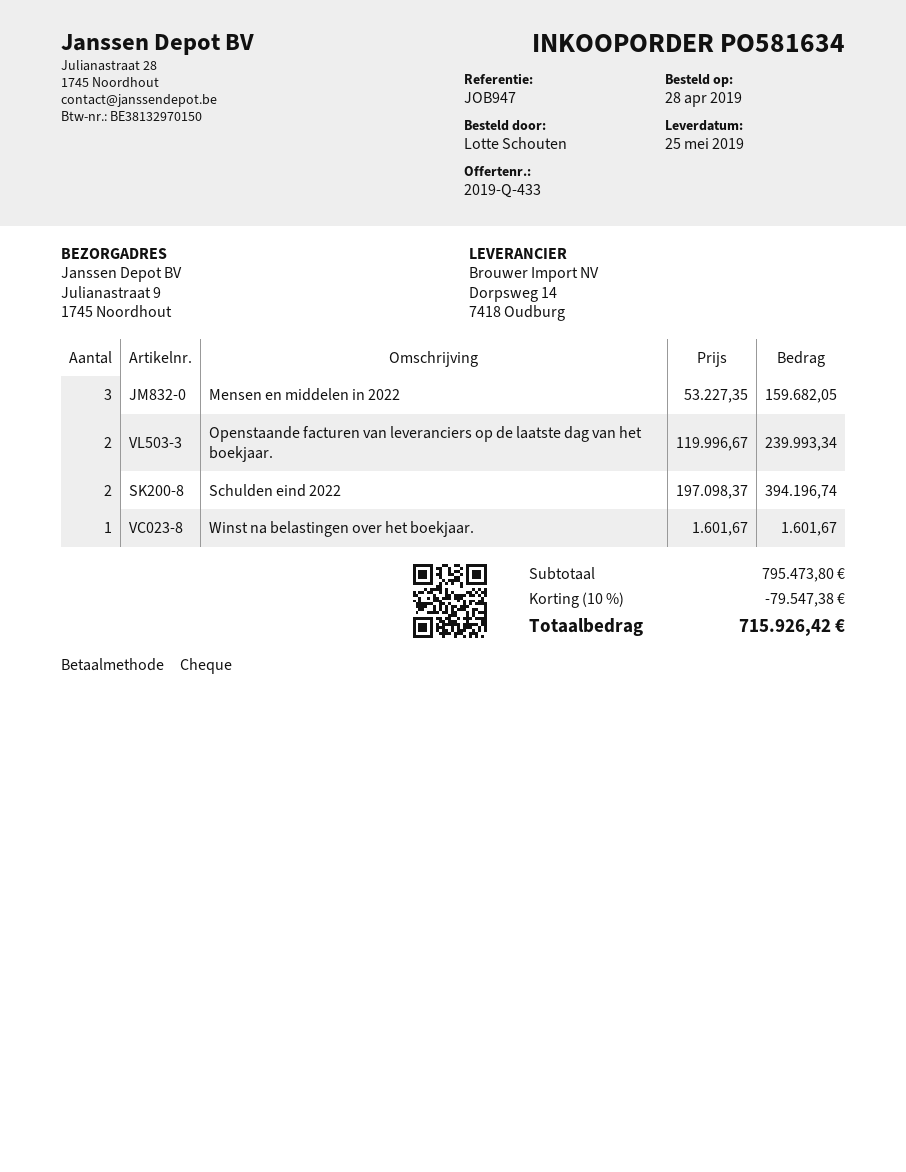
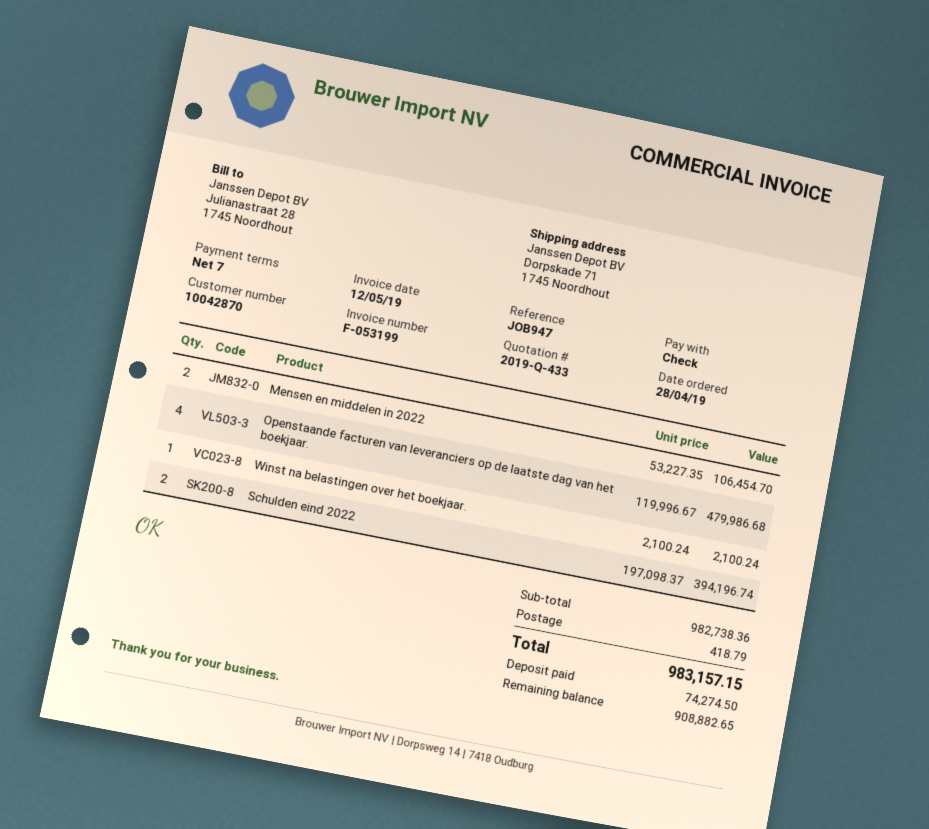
ship to: Julianastraat 9, 1745 Noordhout -> Dorpskade 71, 1745 Noordhout
Mensen en middelen in 2022: 3 x 53227.35 = 159682.05 -> 2 x 53227.35 = 106454.70
Openstaande facturen van leveranciers op de laatste dag van het boekjaar.: 2 x 119996.67 = 239993.34 -> 4 x 119996.67 = 479986.68
Winst na belastingen over het boekjaar.: 1 x 1601.67 = 1601.67 -> 1 x 2100.24 = 2100.24
subtotal: 795473.80 -> 982738.36
discount: 10% = 79547.38 -> none
shipping: none -> 418.79
total: 715926.42 -> 983157.15

